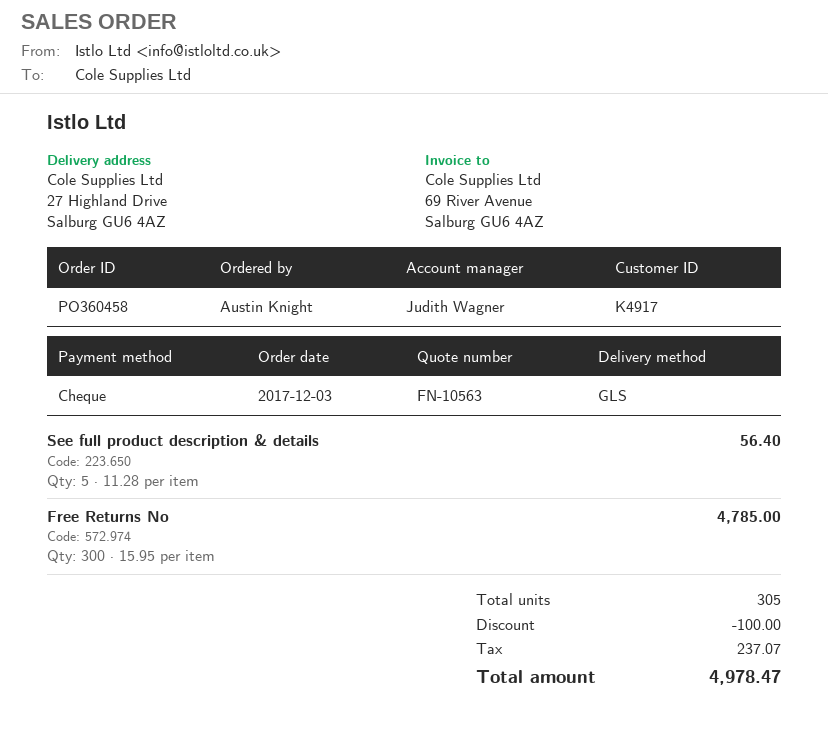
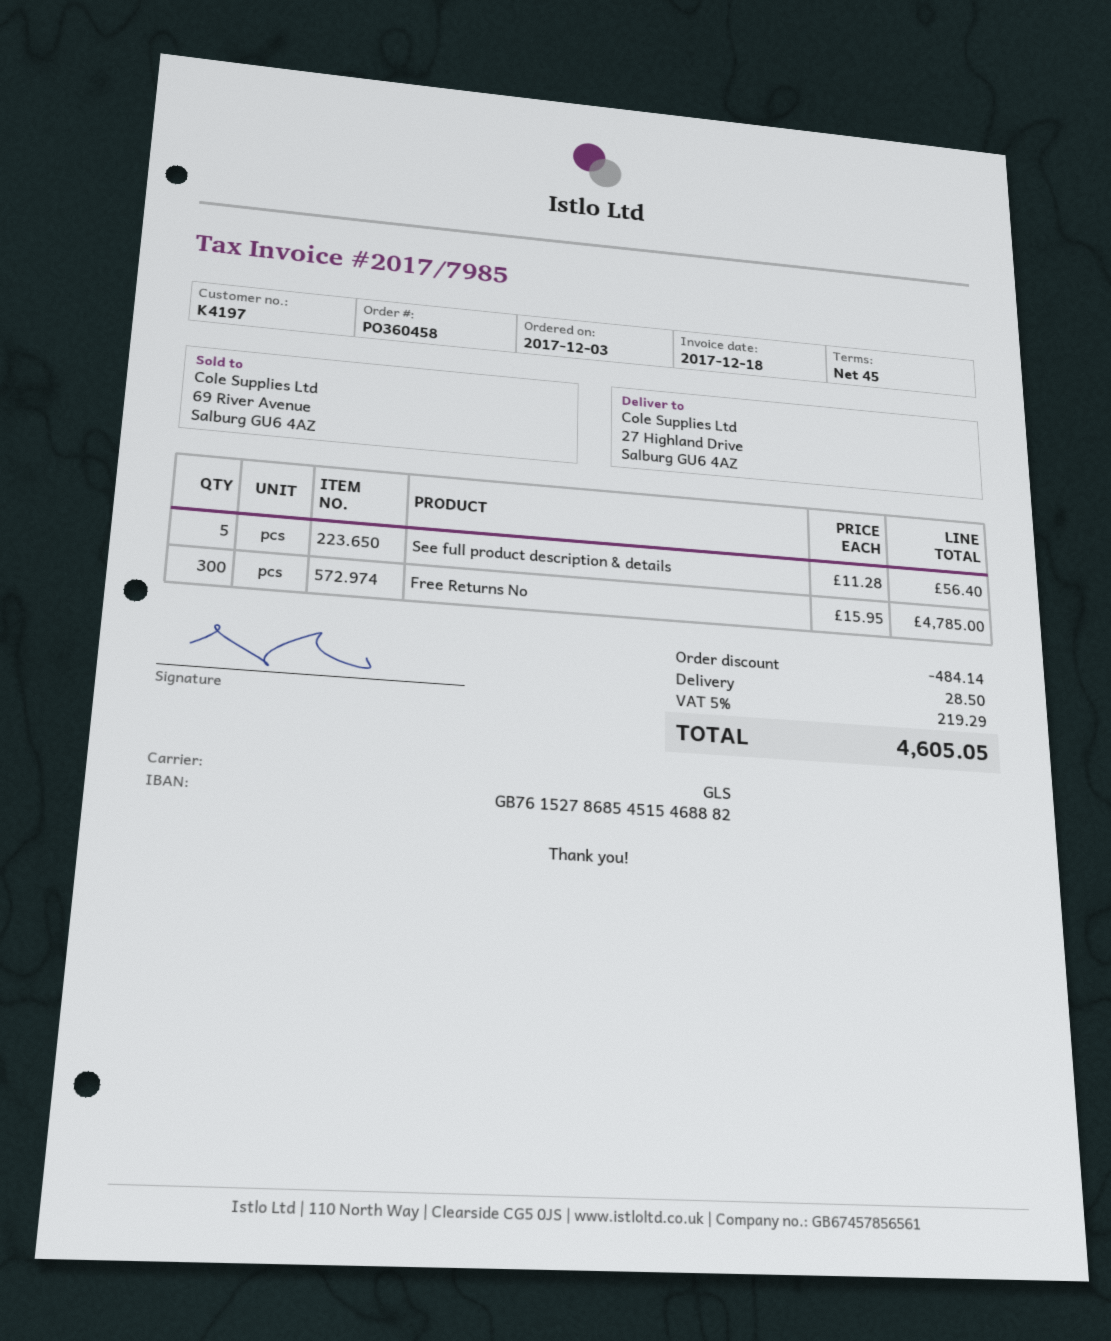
customer number: K4917 -> K4197
discount: 100.00 -> 484.14
shipping: none -> 28.50
tax: 237.07 -> 219.29
total: 4978.47 -> 4605.05

